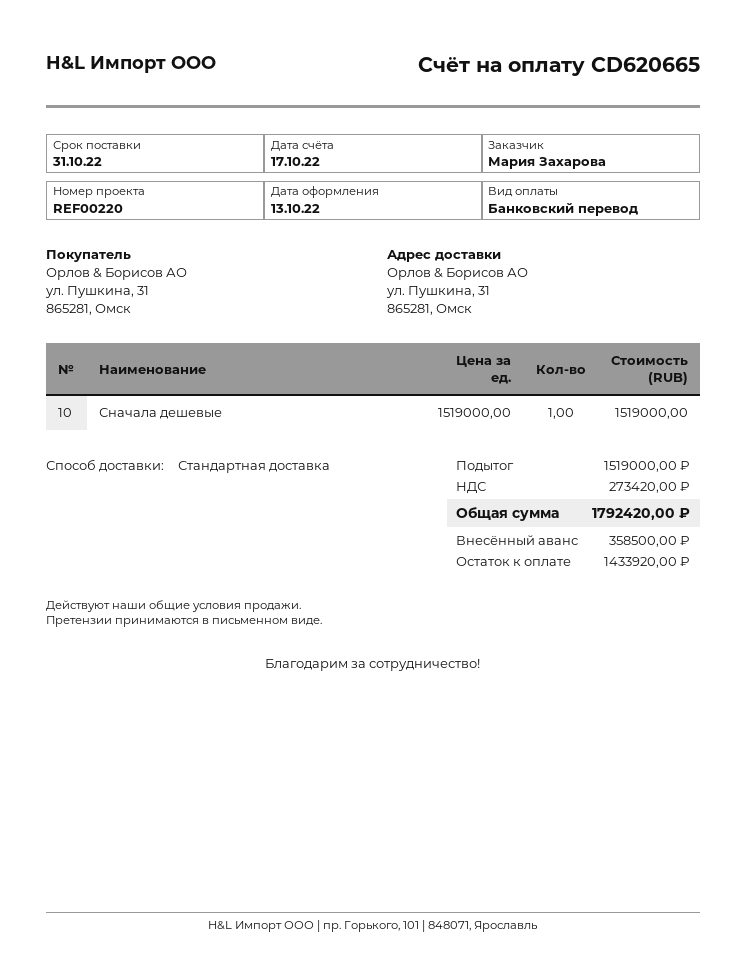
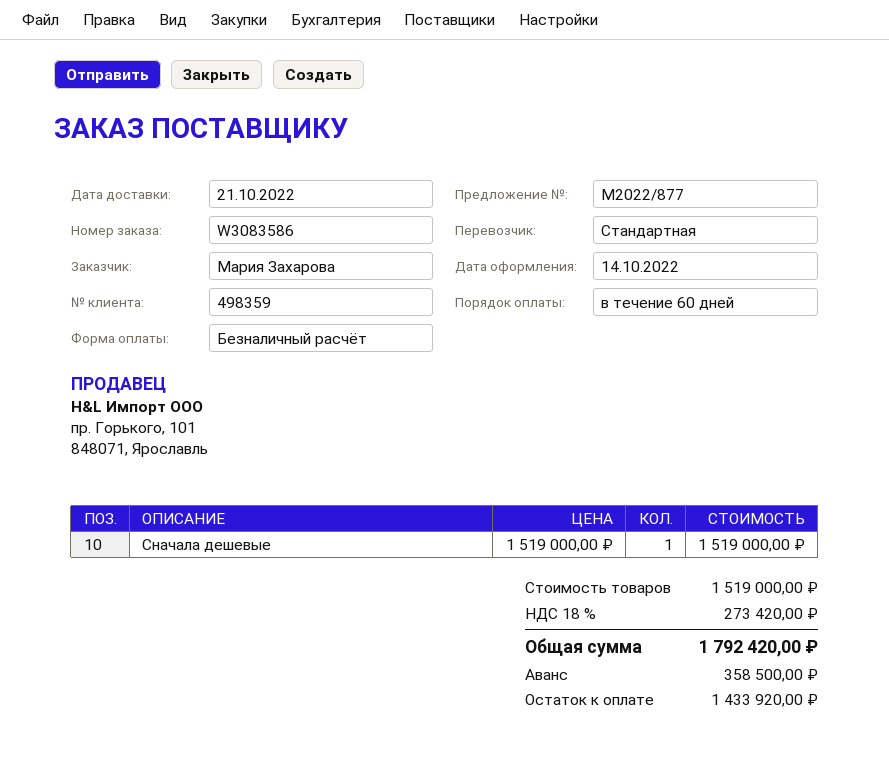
order date: 2022-10-13 -> 2022-10-14
delivery date: 2022-10-31 -> 2022-10-21

